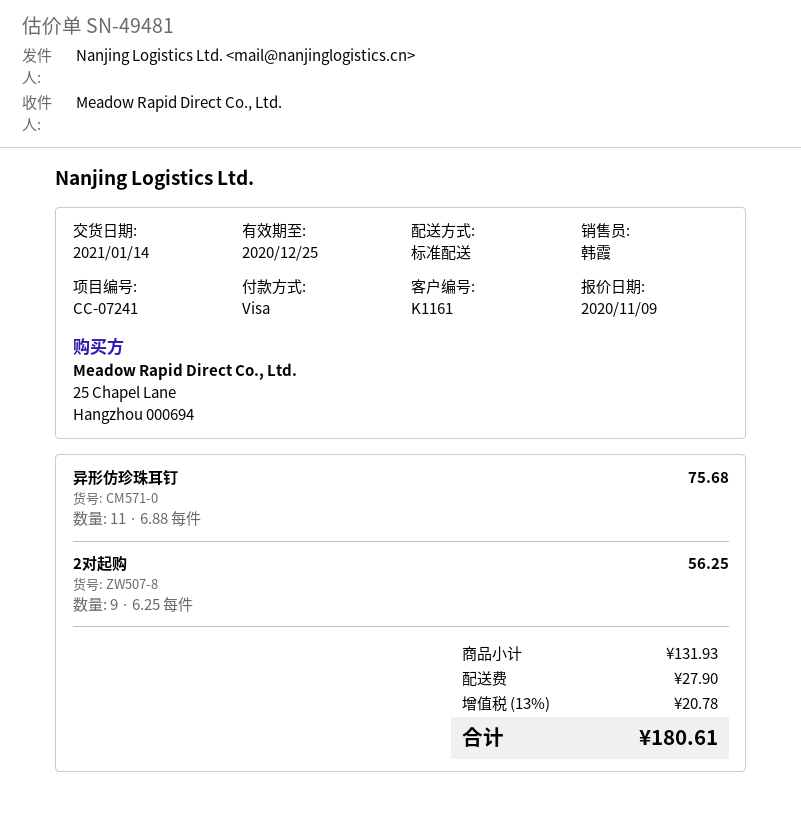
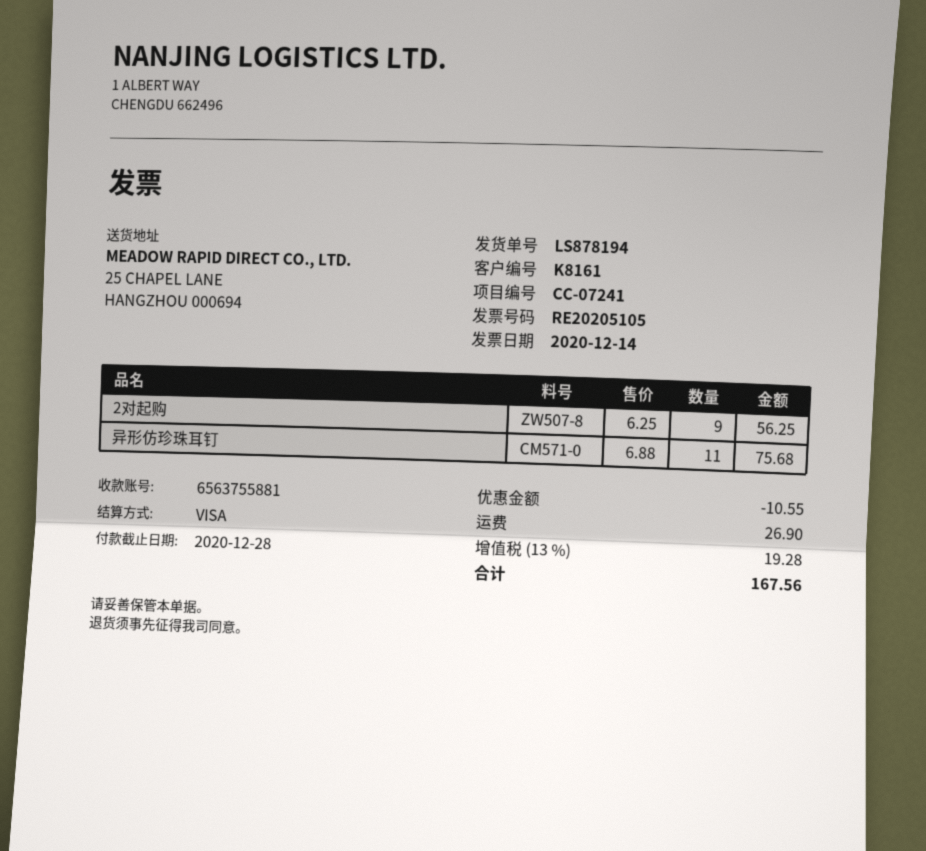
customer number: K1161 -> K8161
discount: none -> 10.55
shipping: 27.90 -> 26.90
tax: 13% = 20.78 -> 13% = 19.28
total: 180.61 -> 167.56

